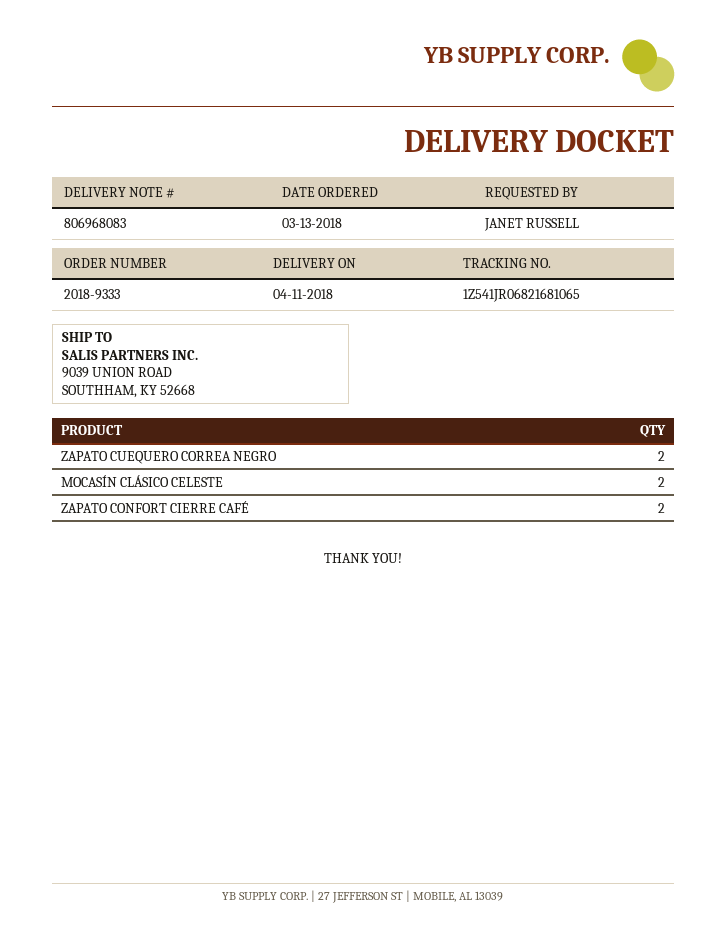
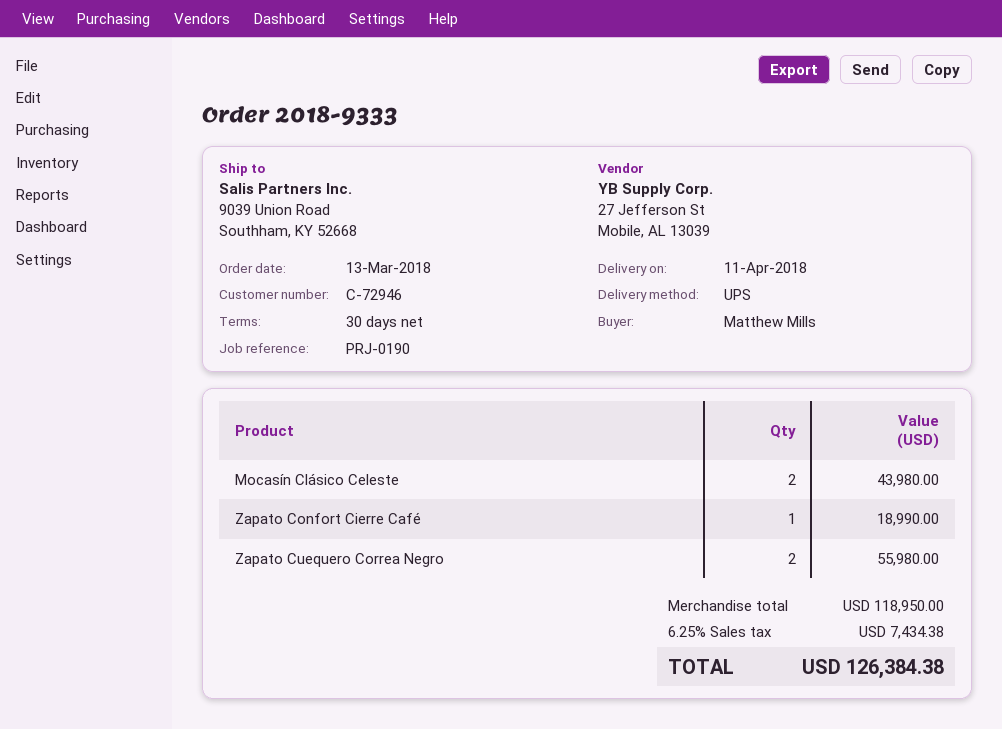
ordered by: JANET RUSSELL -> Matthew Mills
ZAPATO CONFORT CIERRE CAFÉ: 2 -> 1

